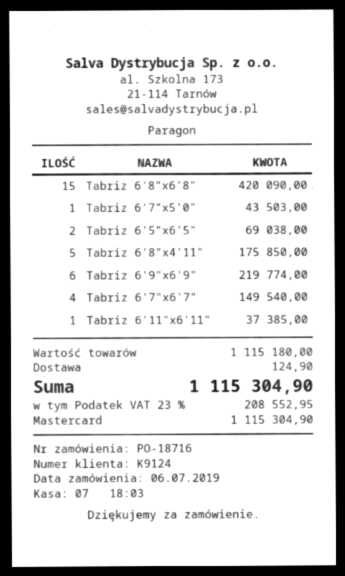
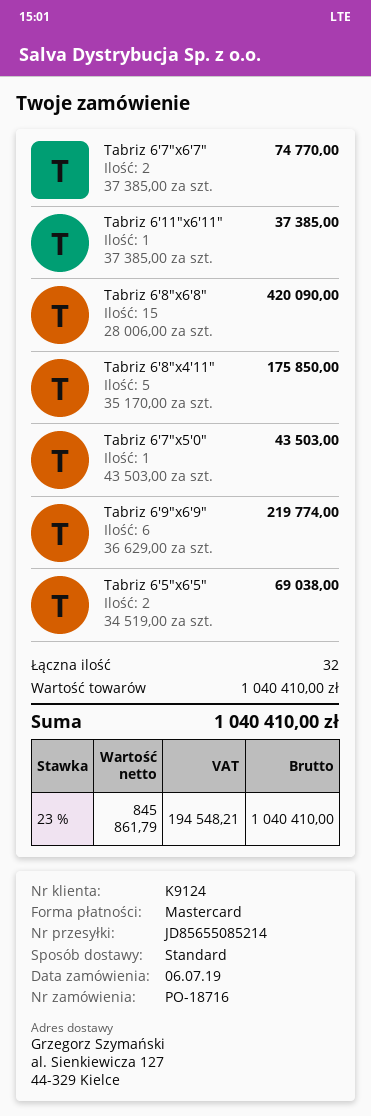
Tabriz 6'7"x6'7": 4 for 149540.00 -> 2 for 74770.00
subtotal: 1115180.00 -> 1040410.00
shipping: 124.90 -> none
tax: 23% = 208552.95 -> 23% = 194548.21
total: 1115304.90 -> 1040410.00

